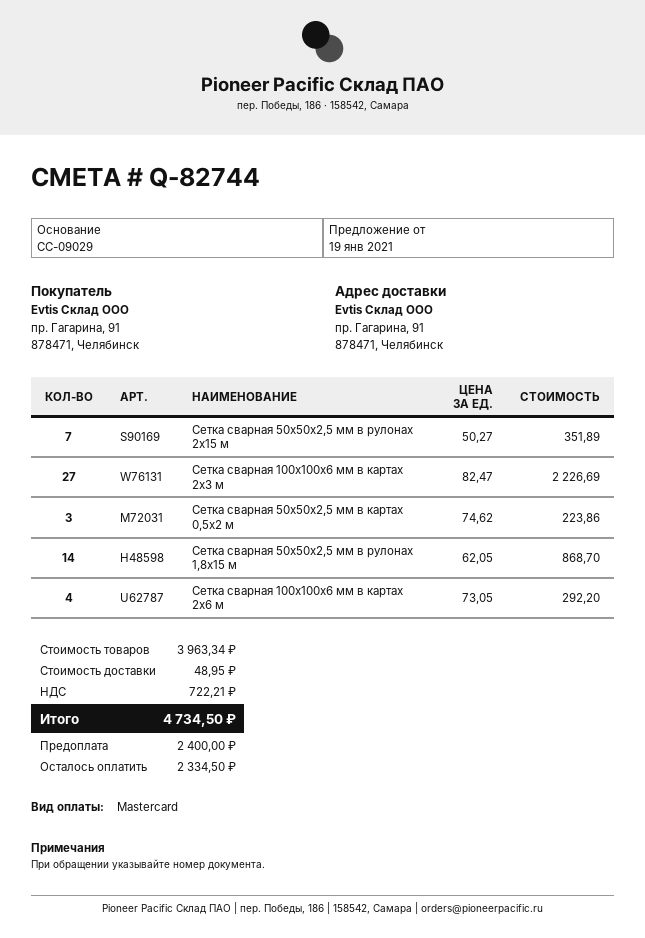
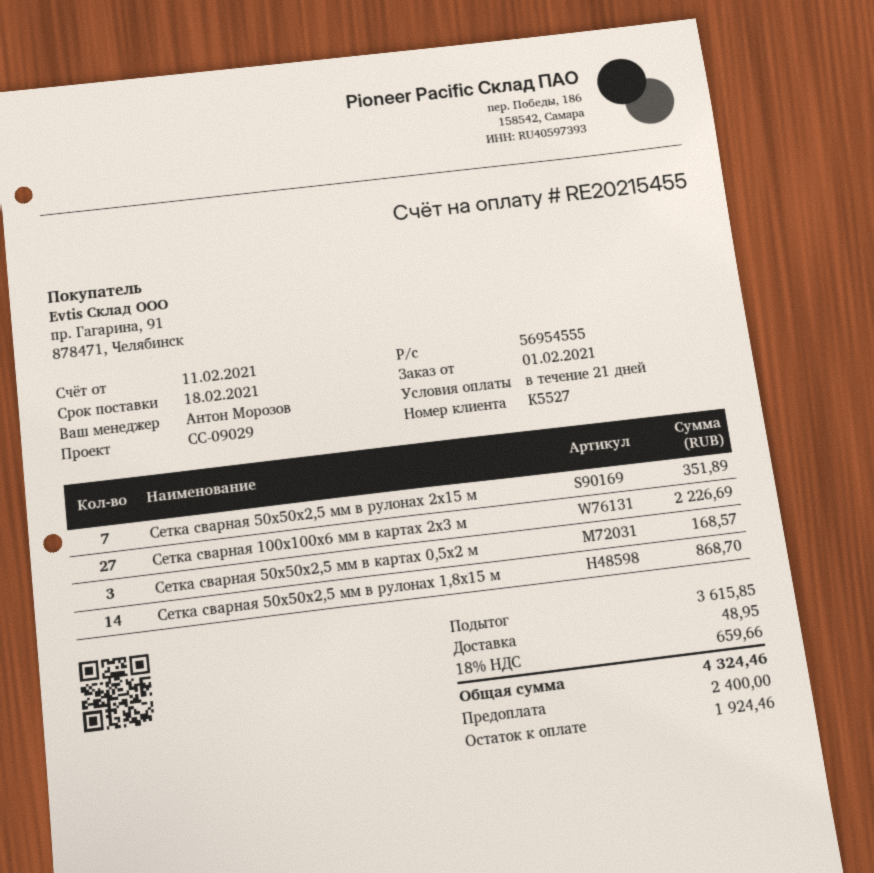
Сетка сварная 50х50х2,5 мм в картах 0,5х2 м: 3 for 223.86 -> 3 for 168.57
Сетка сварная 100х100х6 мм в картах 2х6 м: 4 for 292.20 -> none
subtotal: 3963.34 -> 3615.85
tax: 722.21 -> 659.66
total: 4734.50 -> 4324.46
balance: 2334.50 -> 1924.46

